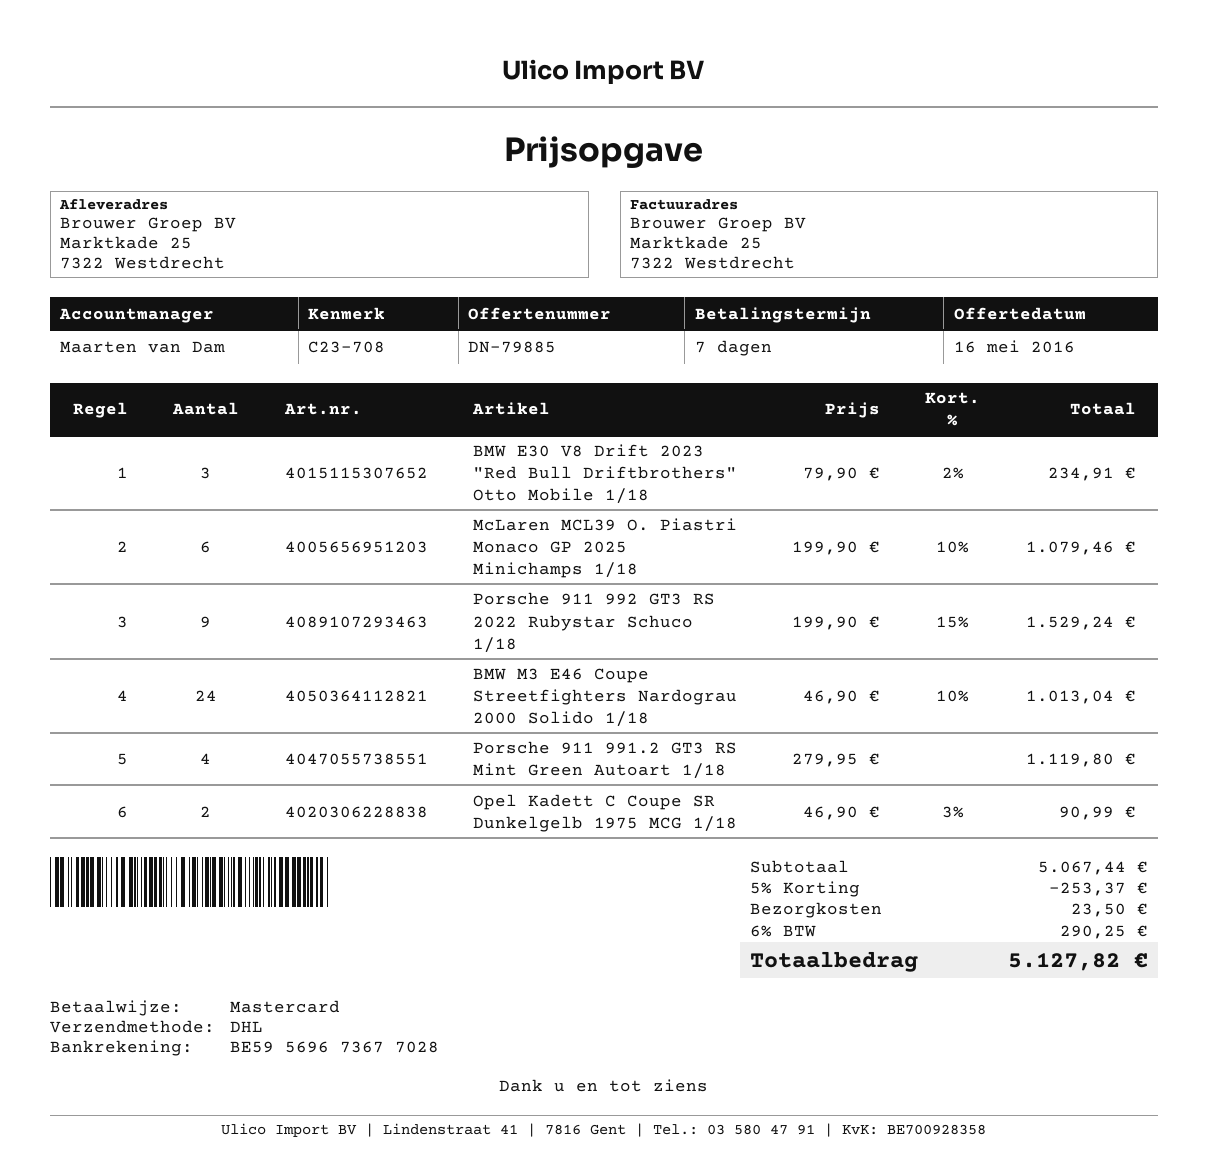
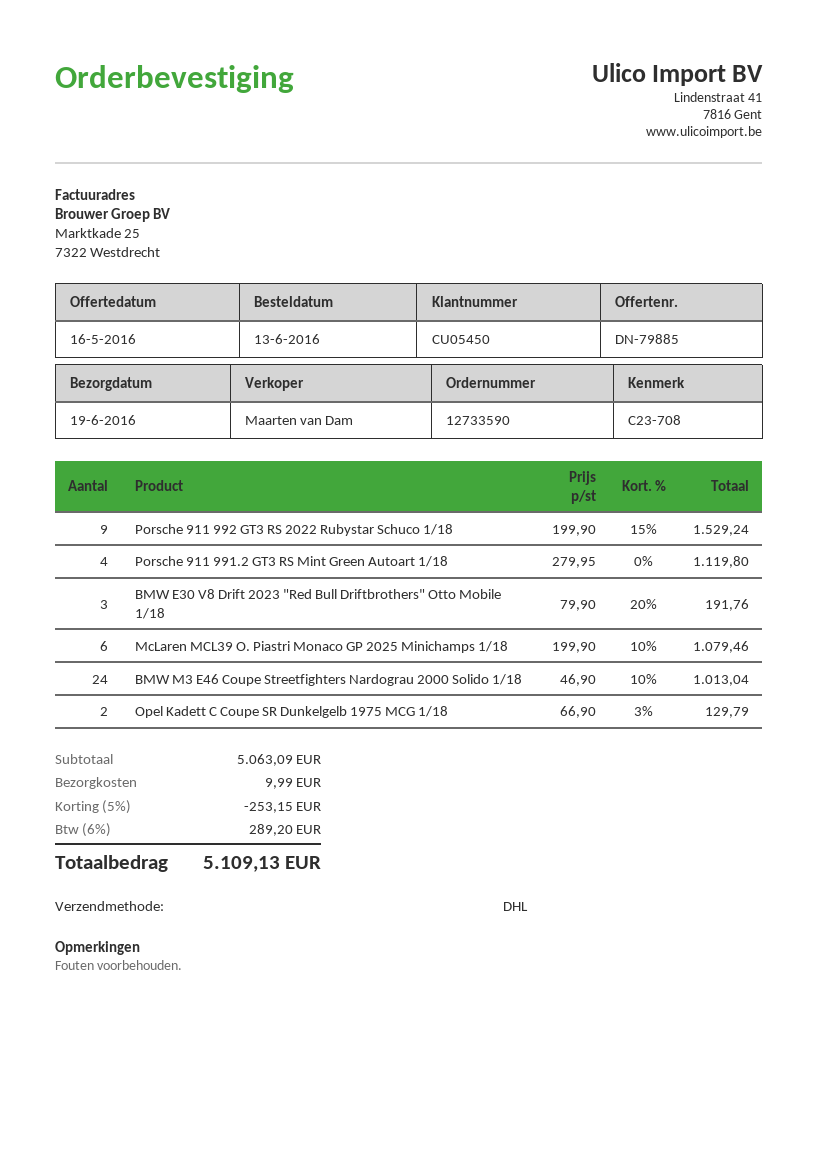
BMW E30 V8 Drift 2023 "Red Bull Driftbrothers" Otto Mobile 1/18: 3 x 79.90 - 2% = 234.91 -> 3 x 79.90 - 20% = 191.76
Opel Kadett C Coupe SR Dunkelgelb 1975 MCG 1/18: 2 x 46.90 - 3% = 90.99 -> 2 x 66.90 - 3% = 129.79
subtotal: 5067.44 -> 5063.09
discount: 5% = 253.37 -> 5% = 253.15
shipping: 23.50 -> 9.99
tax: 6% = 290.25 -> 6% = 289.20
total: 5127.82 -> 5109.13

